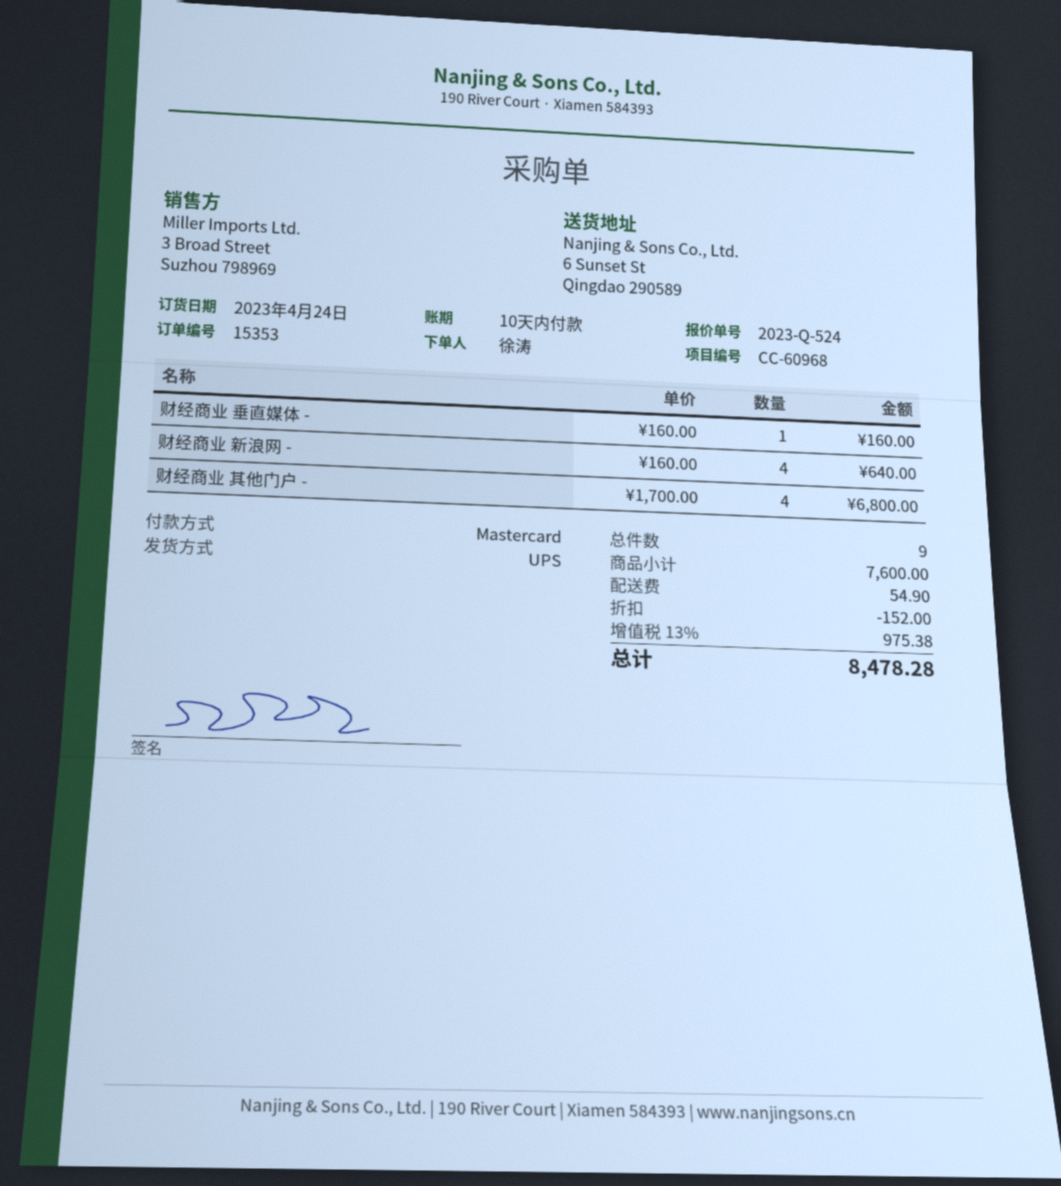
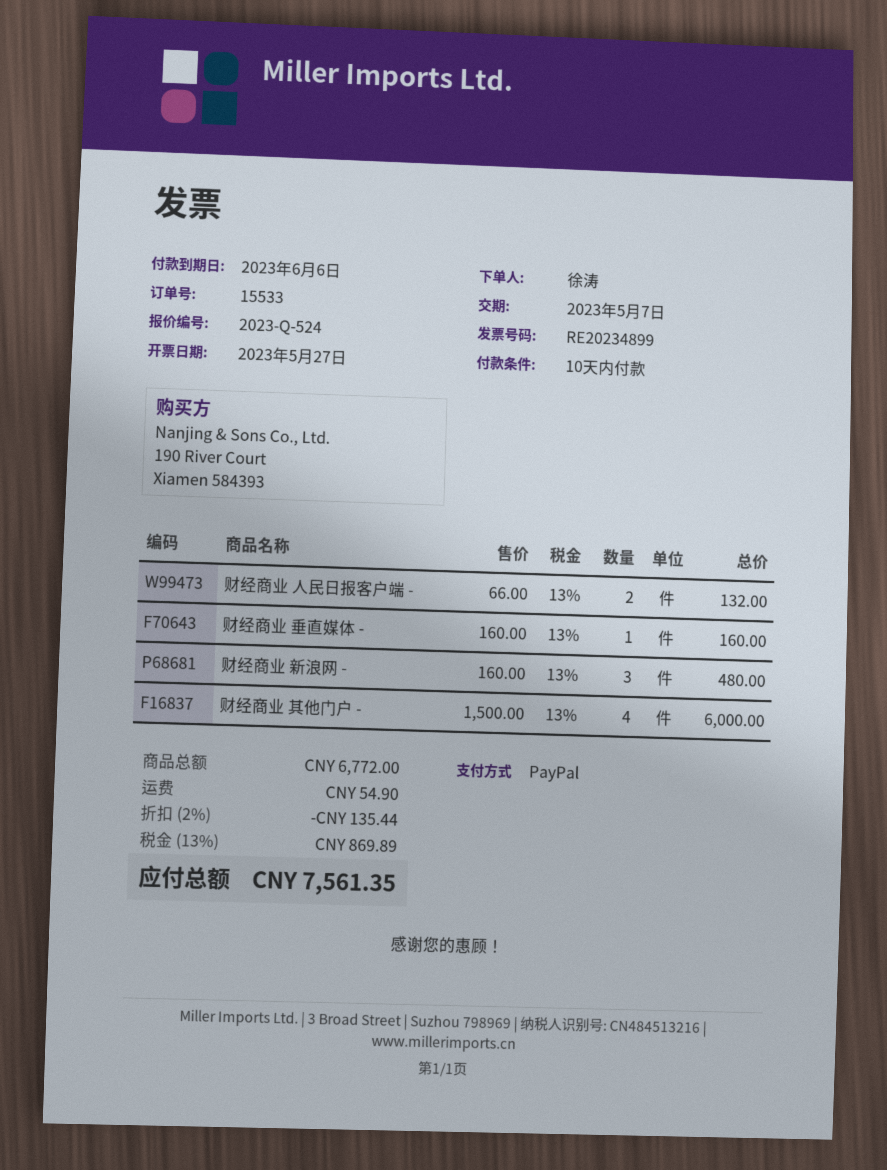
order number: 15353 -> 15533
payment method: Mastercard -> PayPal
财经商业 新浪网 -: 4 x 160.00 = 640.00 -> 3 x 160.00 = 480.00
财经商业 其他门户 -: 4 x 1700.00 = 6800.00 -> 4 x 1500.00 = 6000.00
财经商业 人民日报客户端 -: none -> 2 x 66.00 = 132.00
subtotal: 7600.00 -> 6772.00
discount: 152.00 -> 135.44
tax: 13% = 975.38 -> 13% = 869.89
total: 8478.28 -> 7561.35

